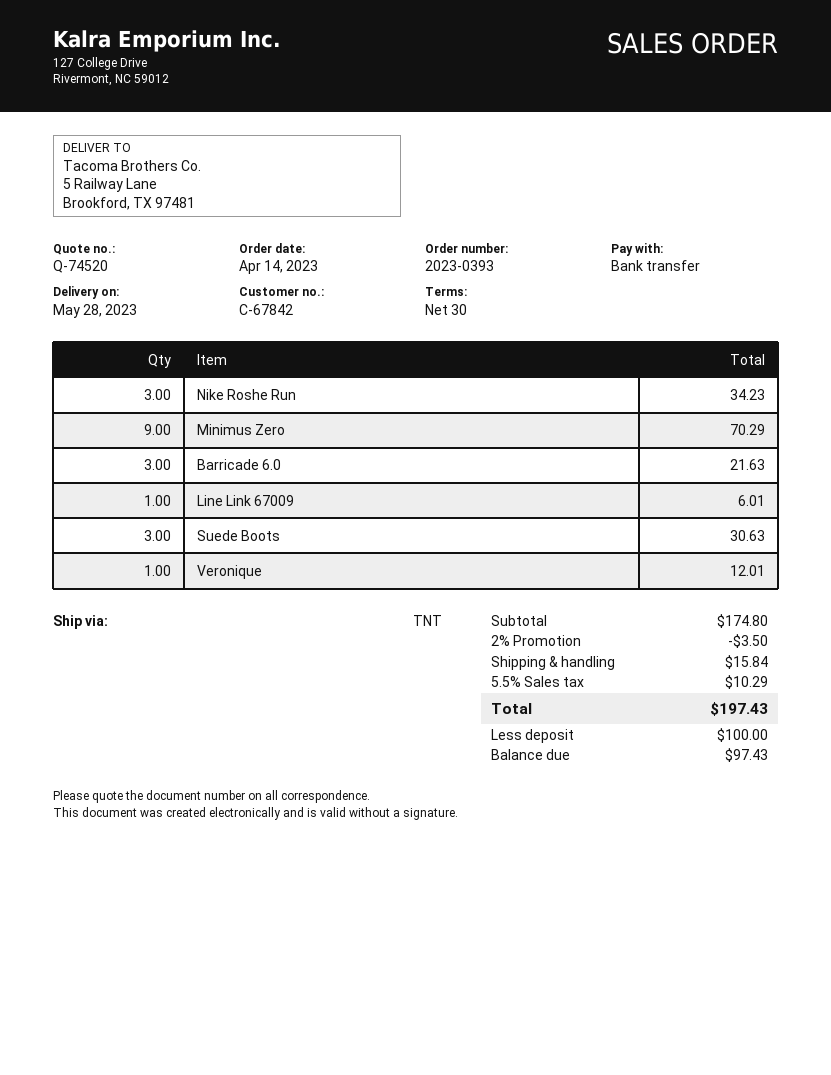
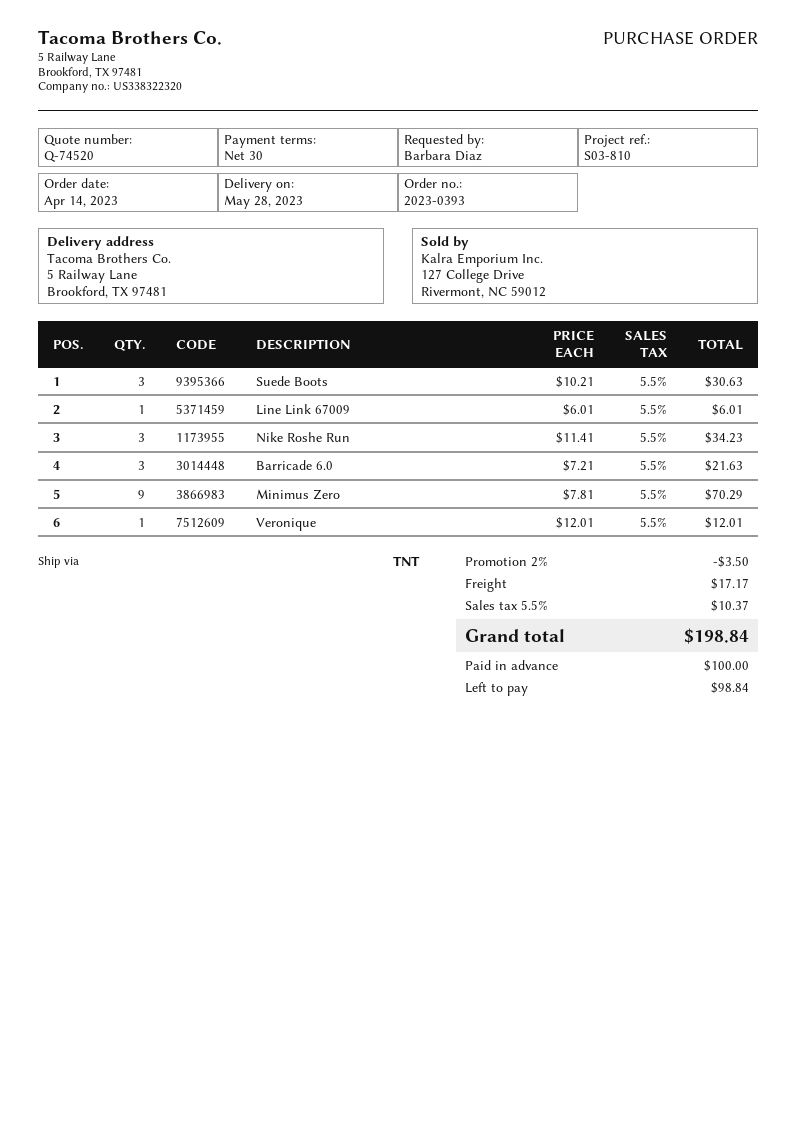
shipping: 15.84 -> 17.17
tax: 5.5% = 10.29 -> 5.5% = 10.37
total: 197.43 -> 198.84
balance: 97.43 -> 98.84

